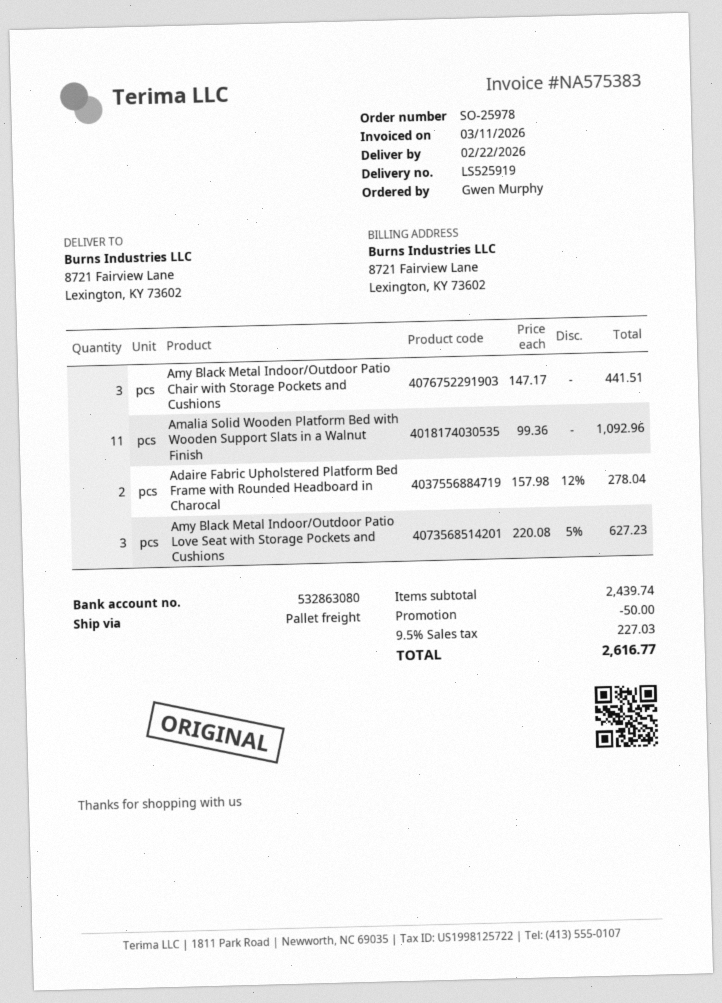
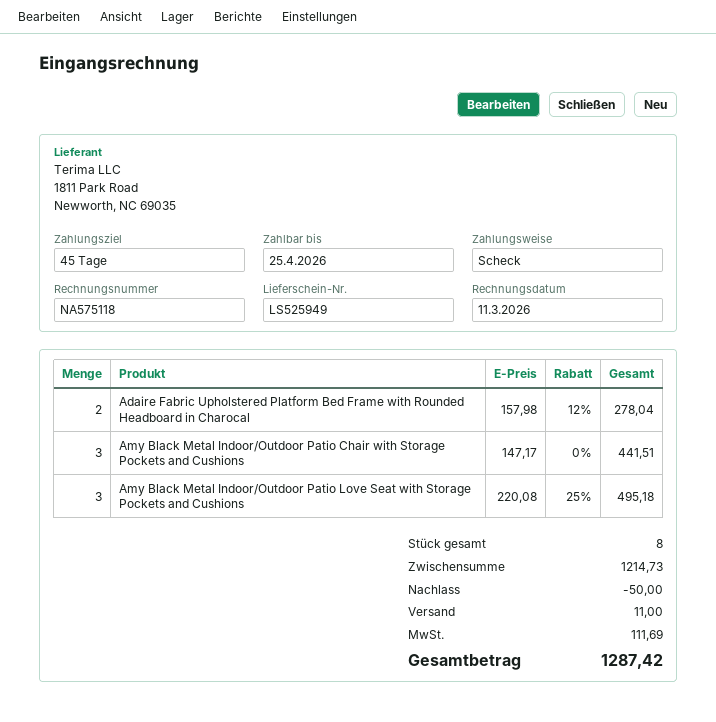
delivery note number: LS525919 -> LS525949
invoice number: NA575383 -> NA575118
Amalia Solid Wooden Platform Bed with Wooden Support Slats in a Walnut Finish: 11 x 99.36 = 1092.96 -> none
Amy Black Metal Indoor/Outdoor Patio Love Seat with Storage Pockets and Cushions: 3 x 220.08 - 5% = 627.23 -> 3 x 220.08 - 25% = 495.18
subtotal: 2439.74 -> 1214.73
shipping: none -> 11.00
tax: 227.03 -> 111.69
total: 2616.77 -> 1287.42

